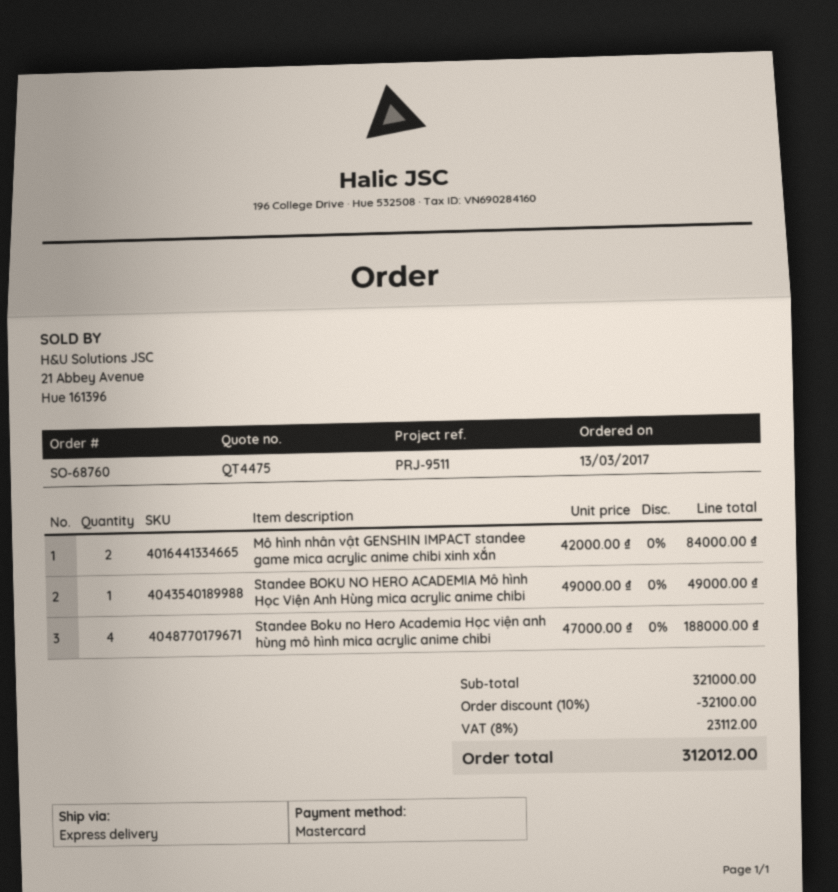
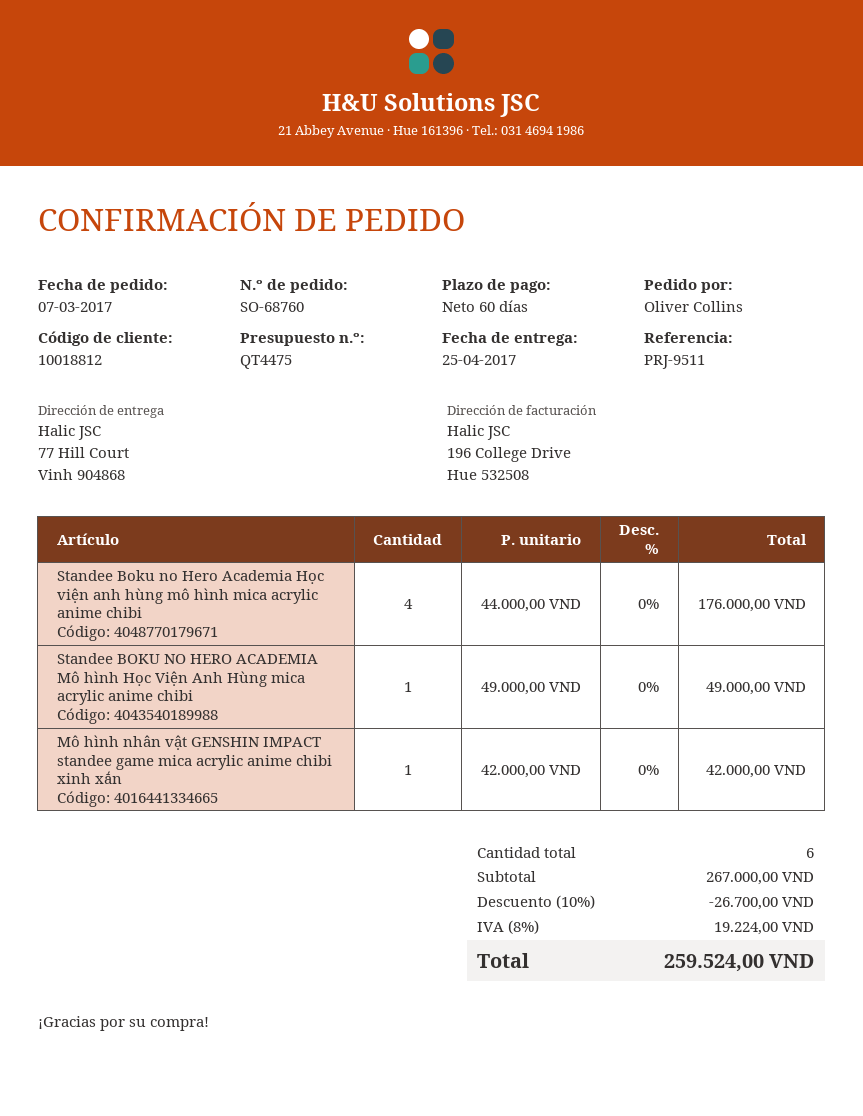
order date: 2017-03-13 -> 2017-03-07
Mô hình nhân vật GENSHIN IMPACT standee game mica acrylic anime chibi xinh xắn: 2 x 42000.00 = 84000.00 -> 1 x 42000.00 = 42000.00
Standee Boku no Hero Academia Học viện anh hùng mô hình mica acrylic anime chibi: 4 x 47000.00 = 188000.00 -> 4 x 44000.00 = 176000.00
subtotal: 321000.00 -> 267000.00
discount: 10% = 32100.00 -> 10% = 26700.00
tax: 8% = 23112.00 -> 8% = 19224.00
total: 312012.00 -> 259524.00

